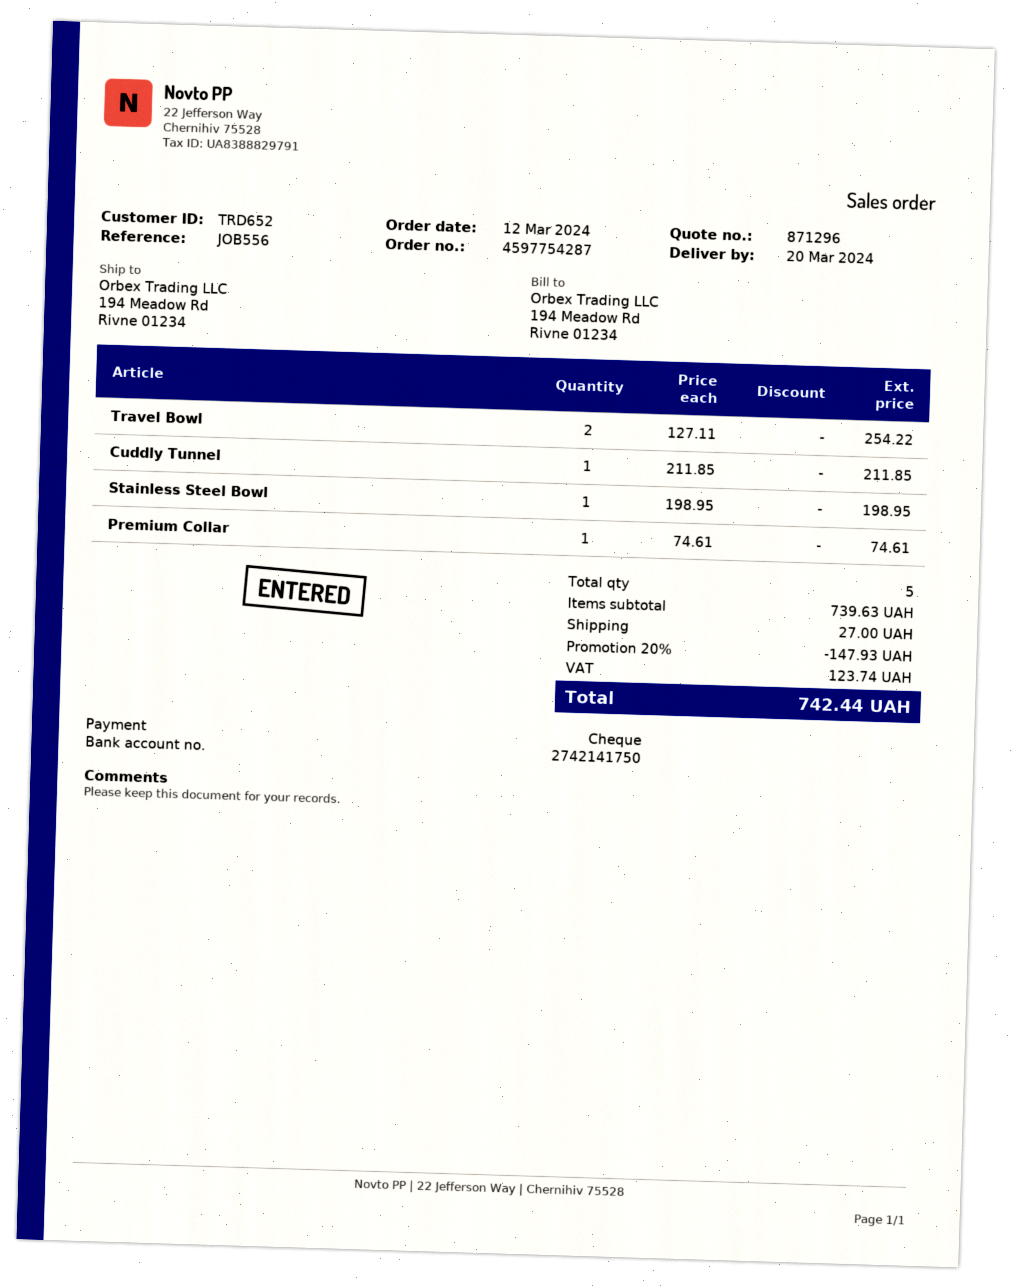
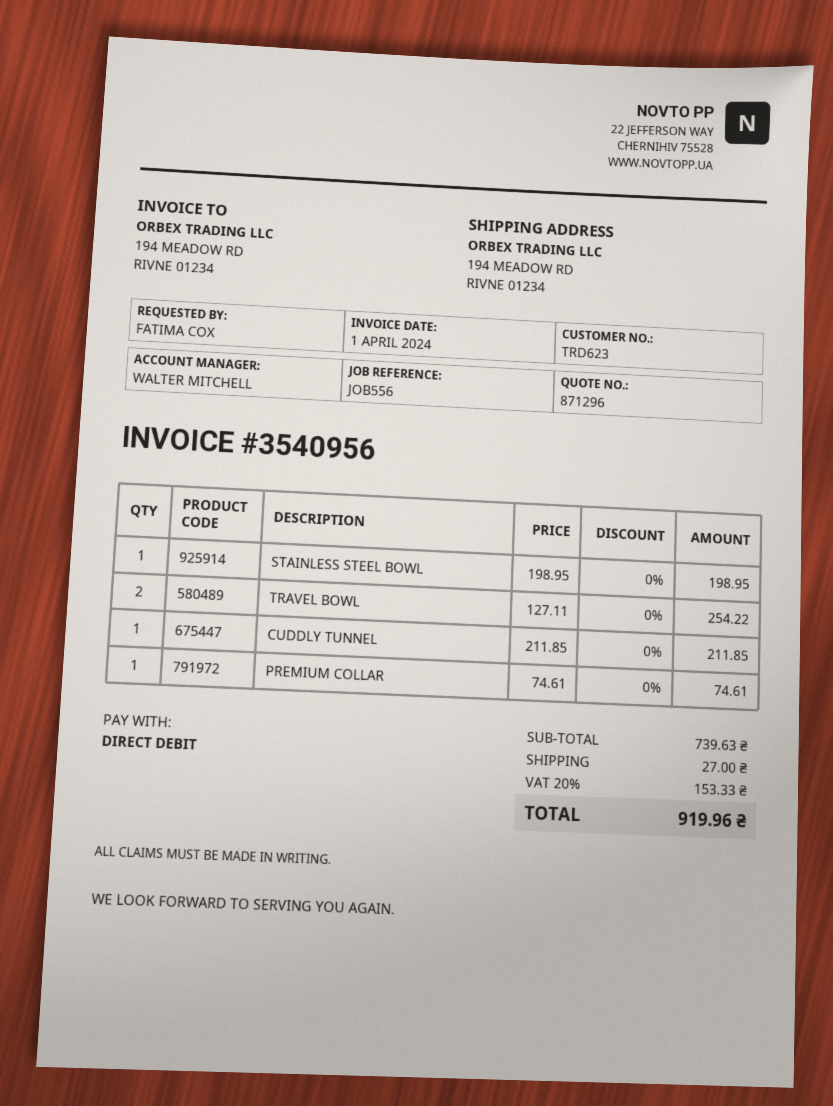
customer number: TRD652 -> TRD623
payment method: cheque -> direct debit
discount: 20% = 147.93 -> none
tax: 123.74 -> 153.33
total: 742.44 -> 919.96

